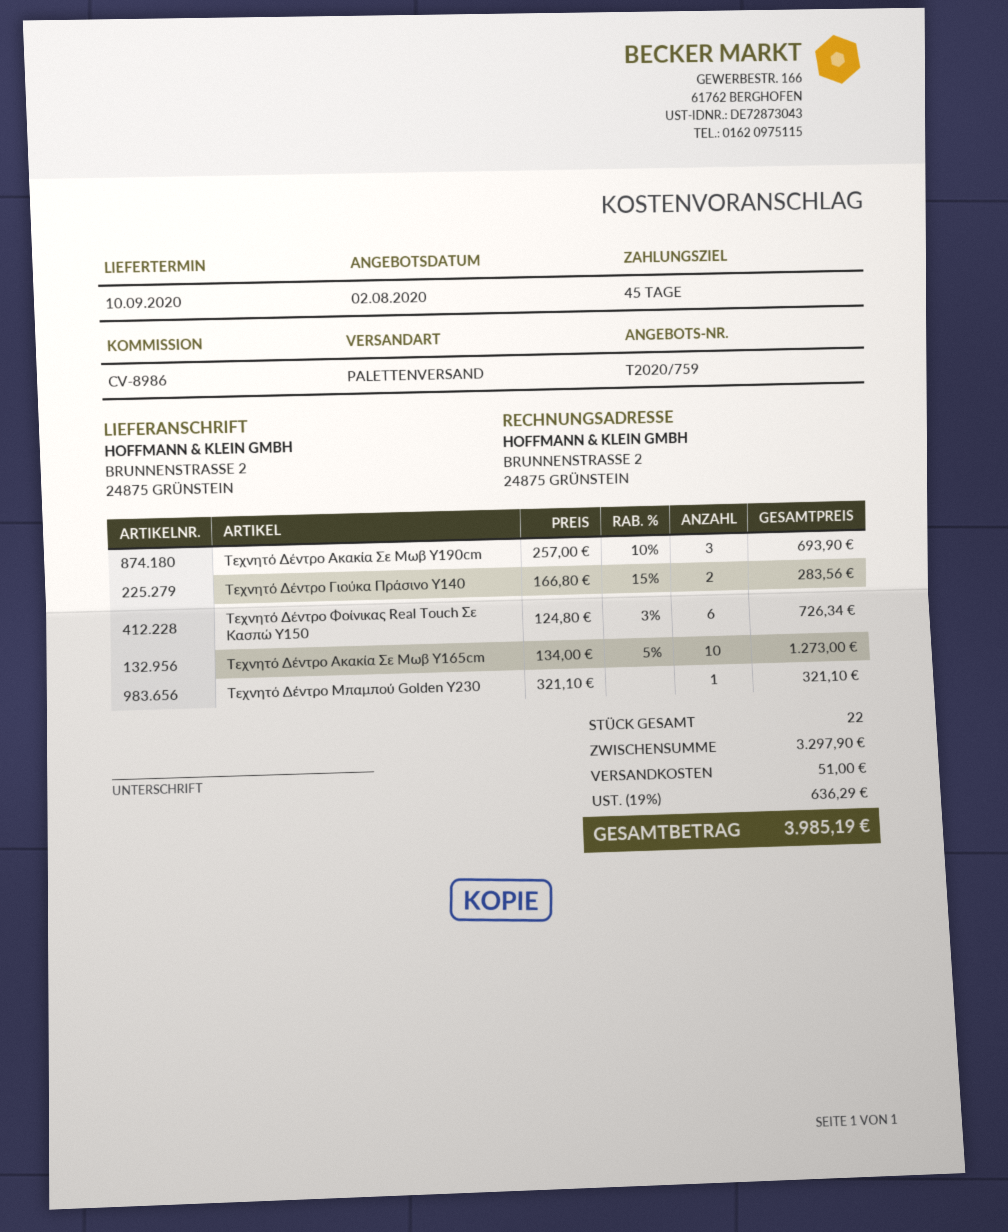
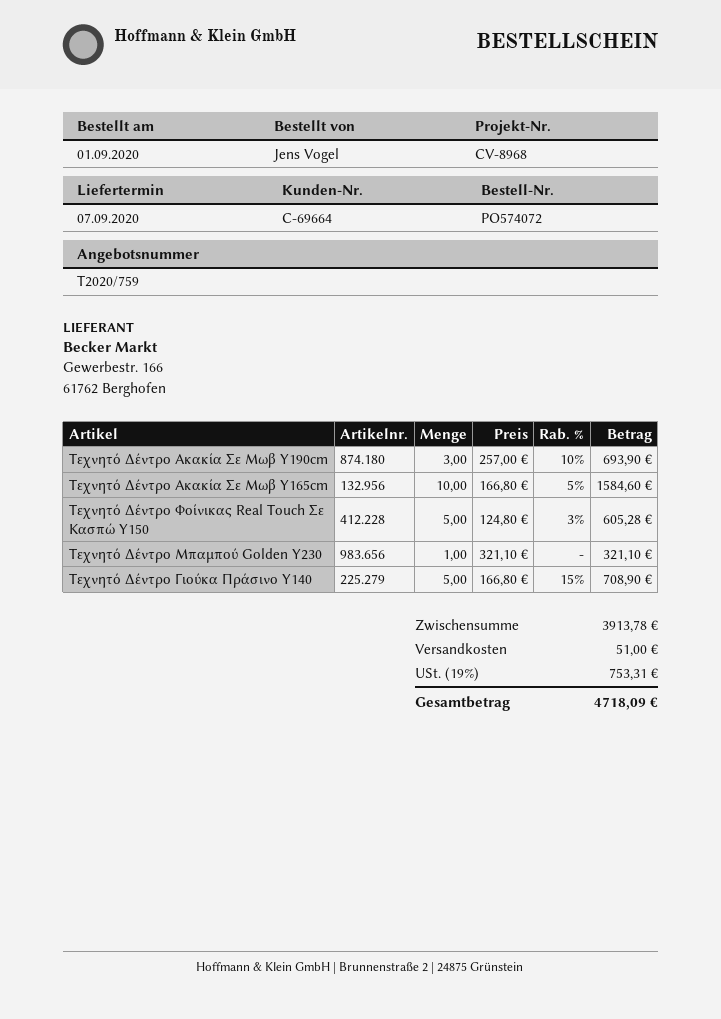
delivery date: 2020-09-10 -> 2020-09-07
reference: CV-8986 -> CV-8968
Τεχνητό Δέντρο Γιούκα Πράσινο Υ140: 2 x 166.80 - 15% = 283.56 -> 5 x 166.80 - 15% = 708.90
Τεχνητό Δέντρο Φοίνικας Real Touch Σε Κασπώ Υ150: 6 x 124.80 - 3% = 726.34 -> 5 x 124.80 - 3% = 605.28
Τεχνητό Δέντρο Ακακία Σε Μωβ Υ165cm: 10 x 134.00 - 5% = 1273.00 -> 10 x 166.80 - 5% = 1584.60
subtotal: 3297.90 -> 3913.78
tax: 19% = 636.29 -> 19% = 753.31
total: 3985.19 -> 4718.09

